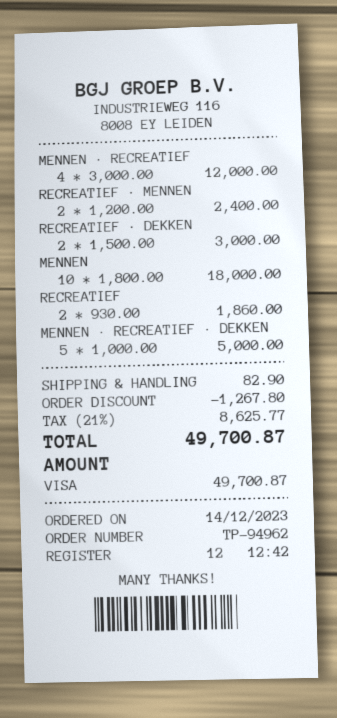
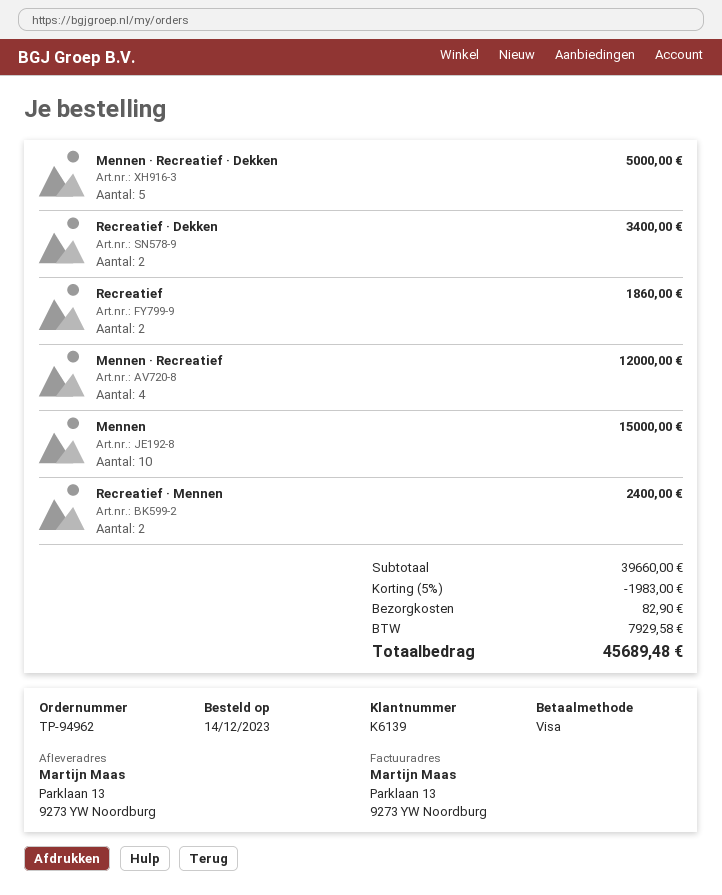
RECREATIEF · DEKKEN: 2 for 3000.00 -> 2 for 3400.00
MENNEN: 10 for 18000.00 -> 10 for 15000.00
discount: 1267.80 -> 1983.00
tax: 8625.77 -> 7929.58
total: 49700.87 -> 45689.48

